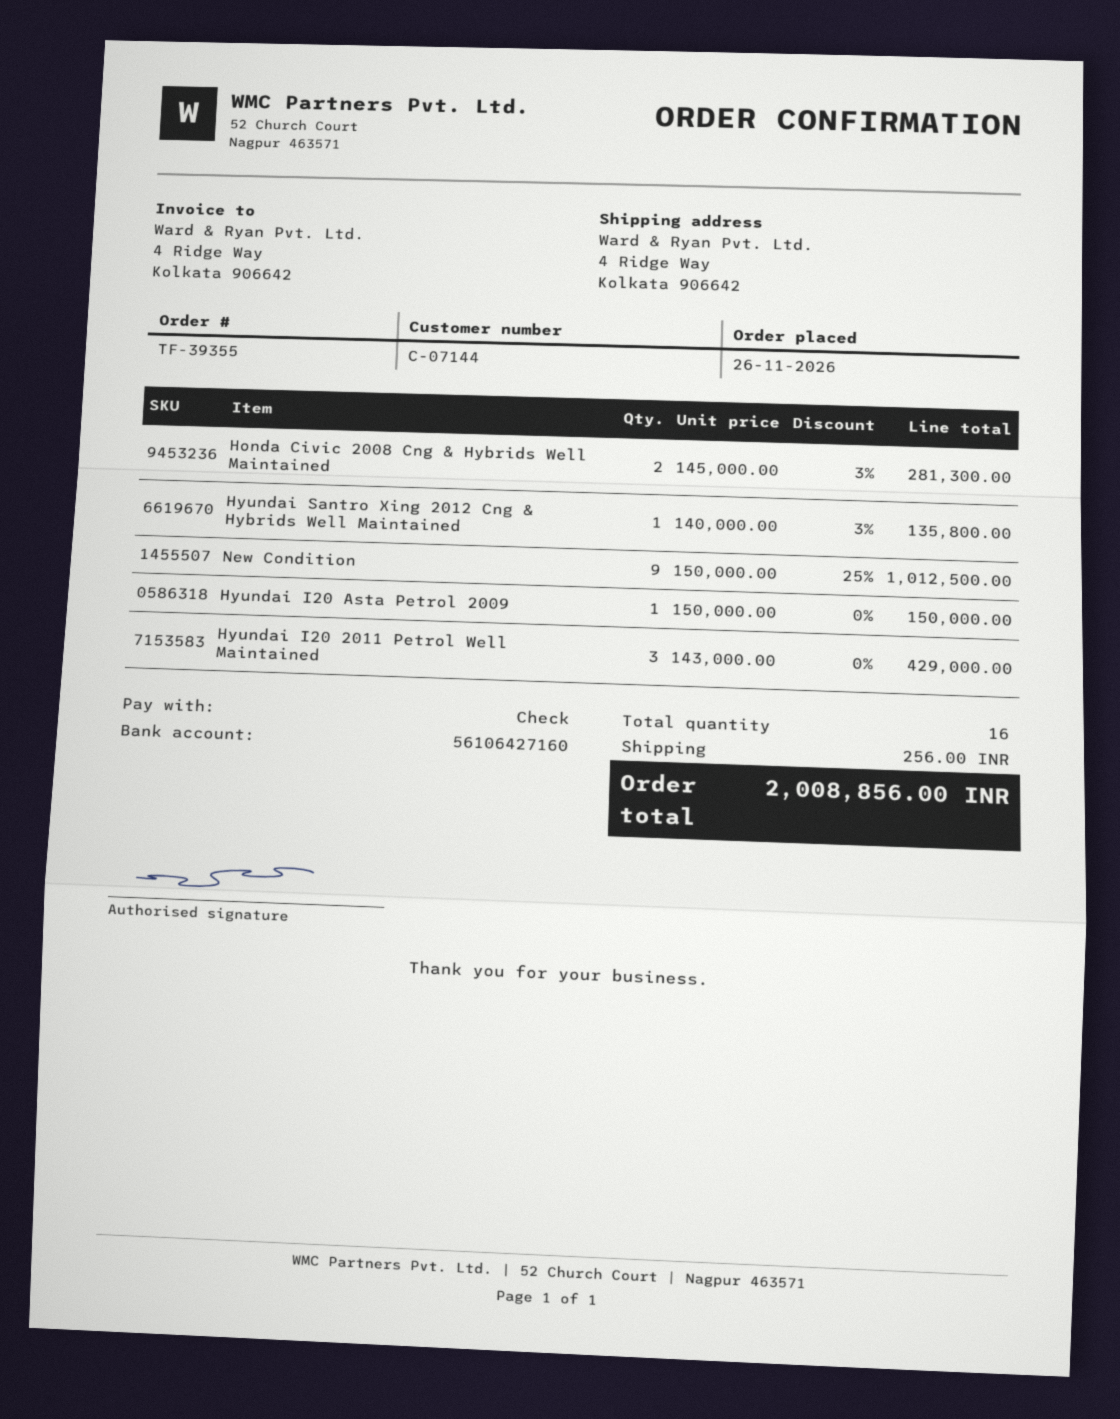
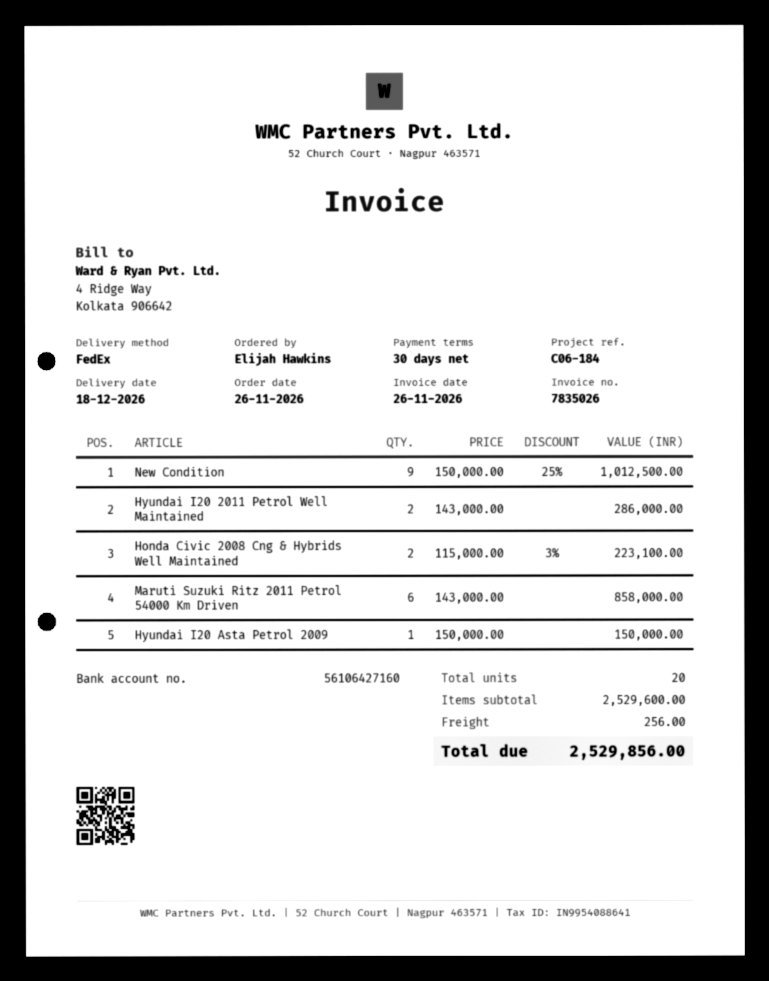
Honda Civic 2008 Cng & Hybrids Well Maintained: 2 x 145000.00 - 3% = 281300.00 -> 2 x 115000.00 - 3% = 223100.00
Hyundai Santro Xing 2012 Cng & Hybrids Well Maintained: 1 x 140000.00 - 3% = 135800.00 -> none
Hyundai I20 2011 Petrol Well Maintained: 3 x 143000.00 = 429000.00 -> 2 x 143000.00 = 286000.00
Maruti Suzuki Ritz 2011 Petrol 54000 Km Driven: none -> 6 x 143000.00 = 858000.00
total quantity: 16 -> 20
total: 2008856.00 -> 2529856.00

